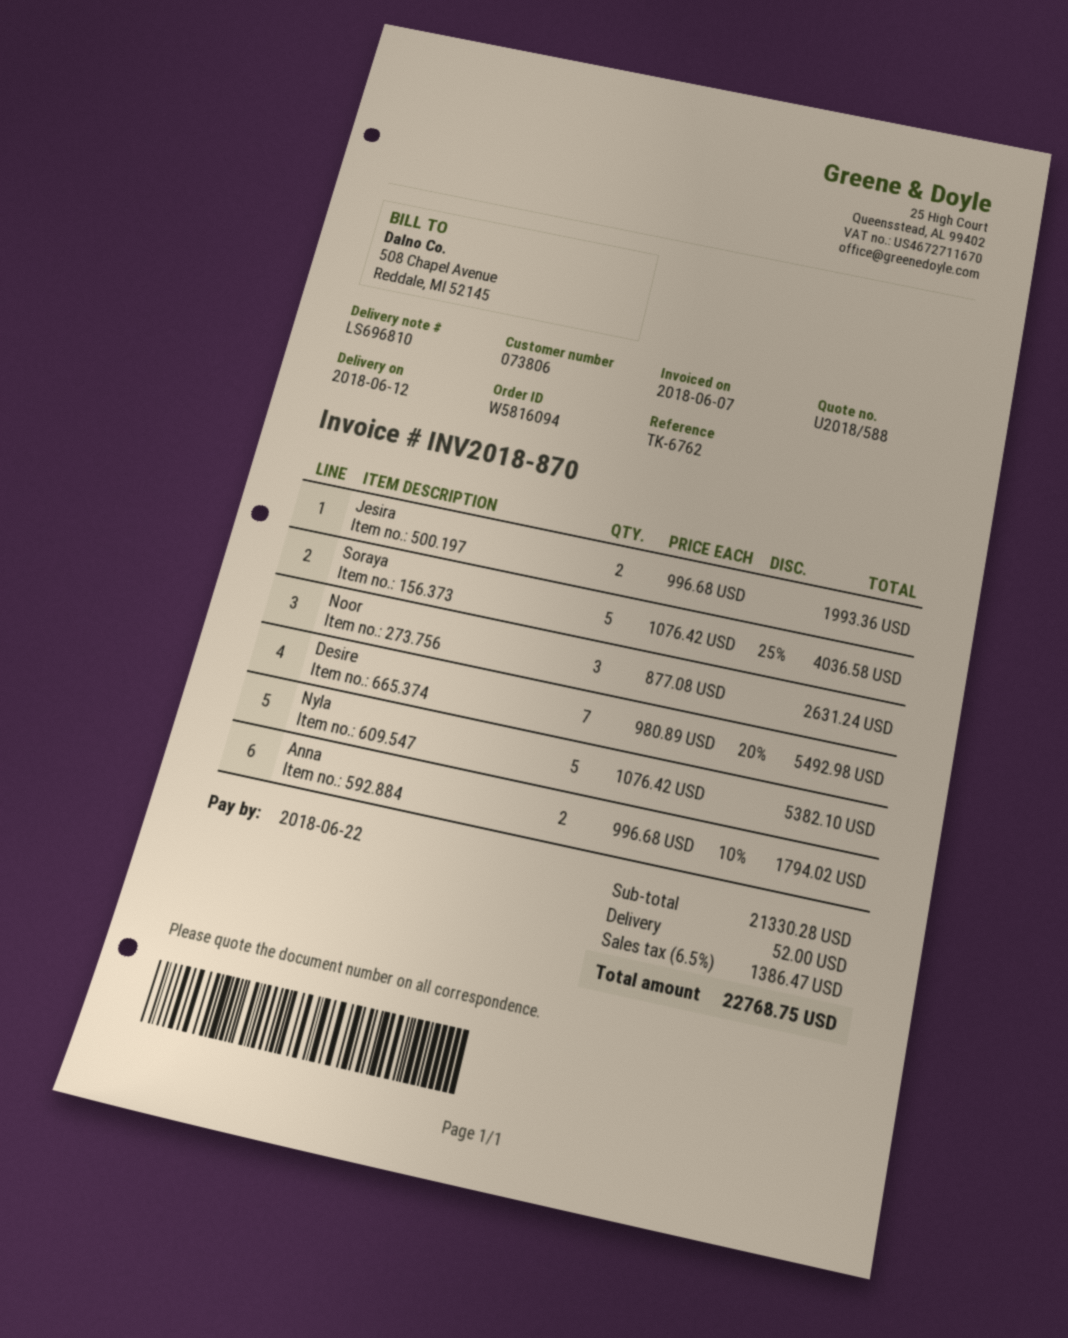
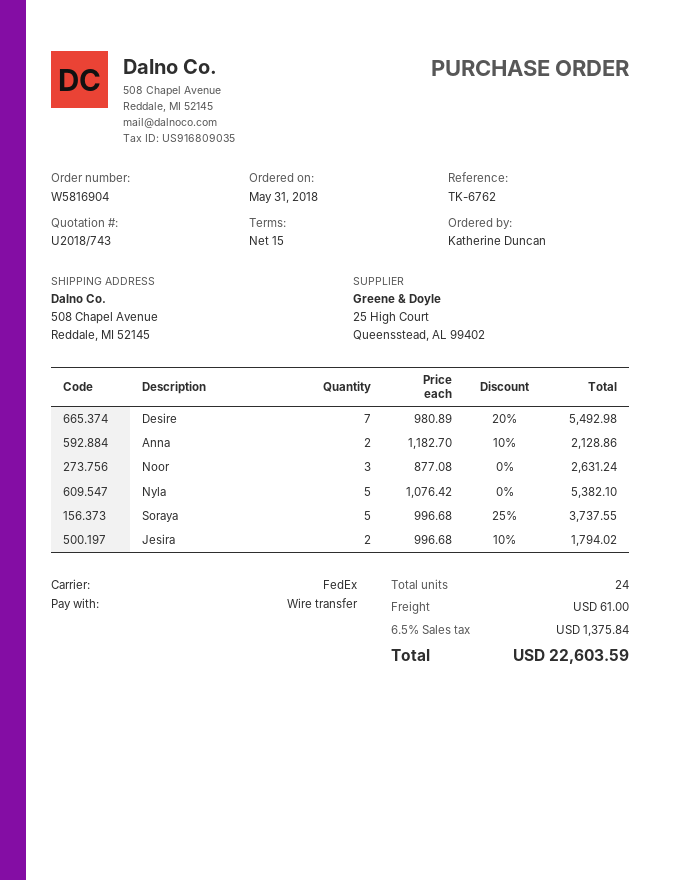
quote number: U2018/588 -> U2018/743
order number: W5816094 -> W5816904
Jesira: 2 x 996.68 = 1993.36 -> 2 x 996.68 - 10% = 1794.02
Soraya: 5 x 1076.42 - 25% = 4036.58 -> 5 x 996.68 - 25% = 3737.55
Anna: 2 x 996.68 - 10% = 1794.02 -> 2 x 1182.70 - 10% = 2128.86
shipping: 52.00 -> 61.00
tax: 6.5% = 1386.47 -> 6.5% = 1375.84
total: 22768.75 -> 22603.59

